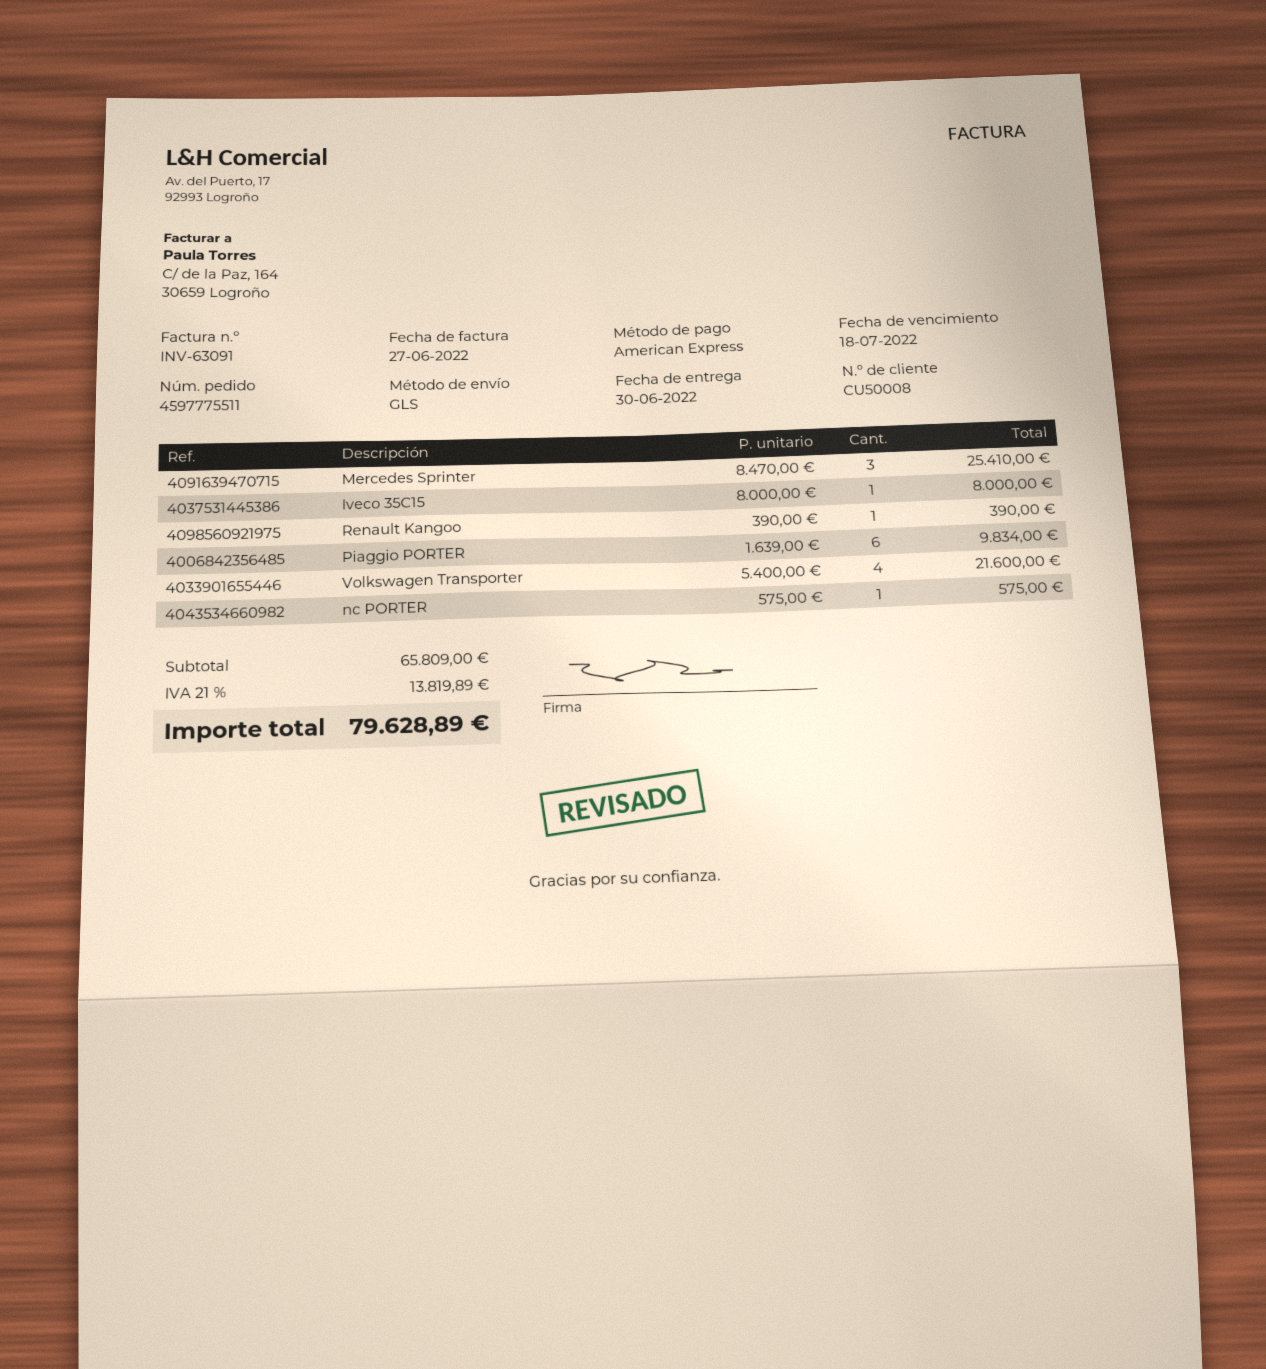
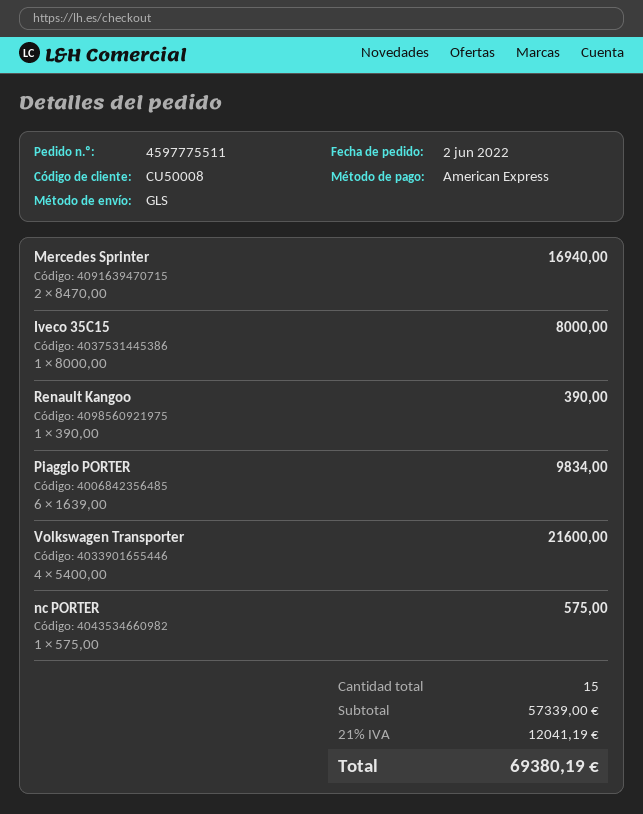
Mercedes Sprinter: 3 x 8470.00 = 25410.00 -> 2 x 8470.00 = 16940.00
subtotal: 65809.00 -> 57339.00
tax: 21% = 13819.89 -> 21% = 12041.19
total: 79628.89 -> 69380.19

